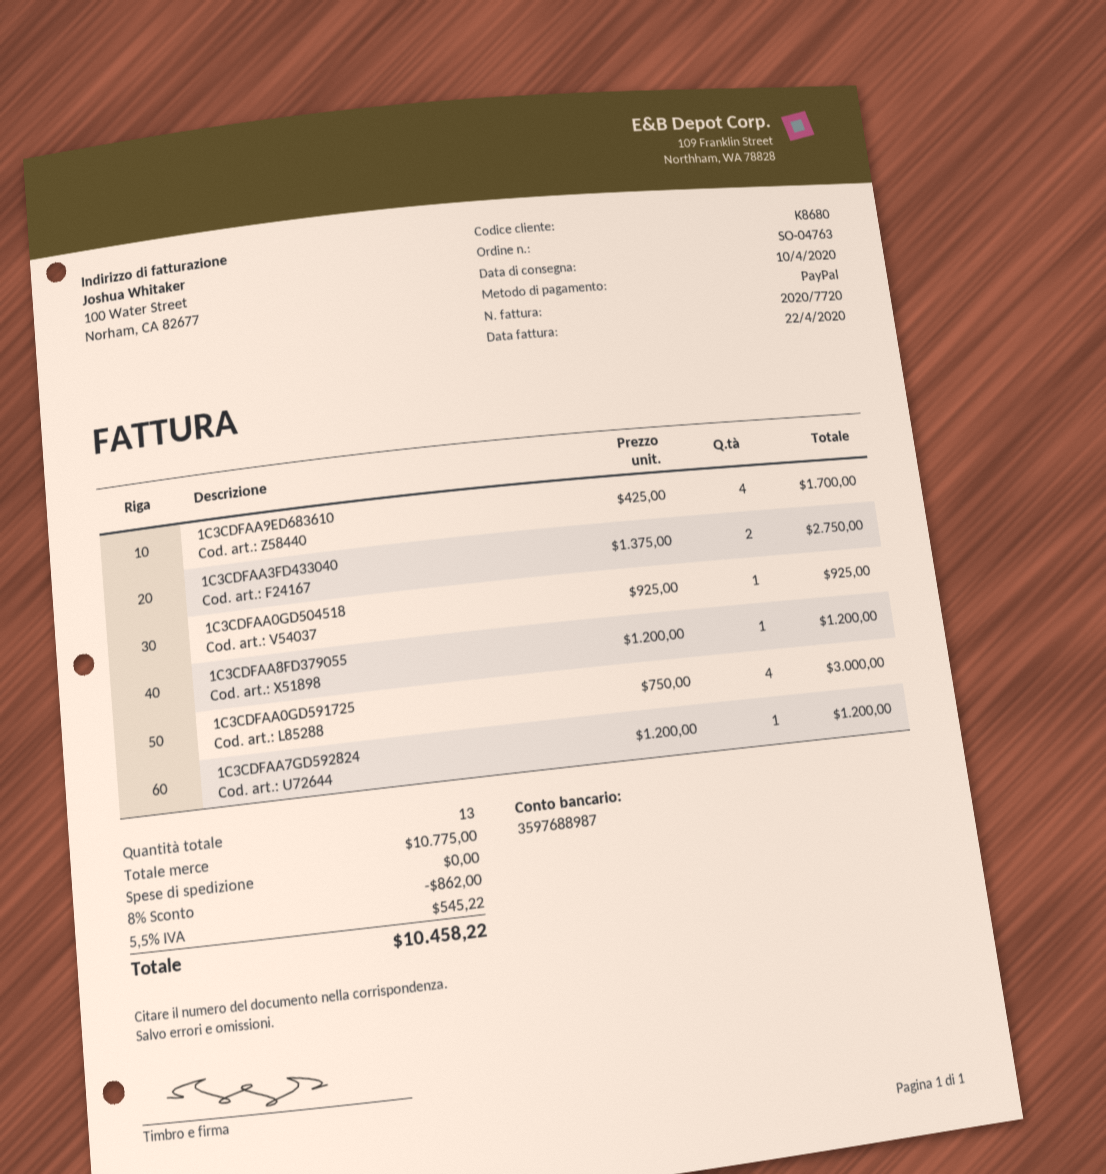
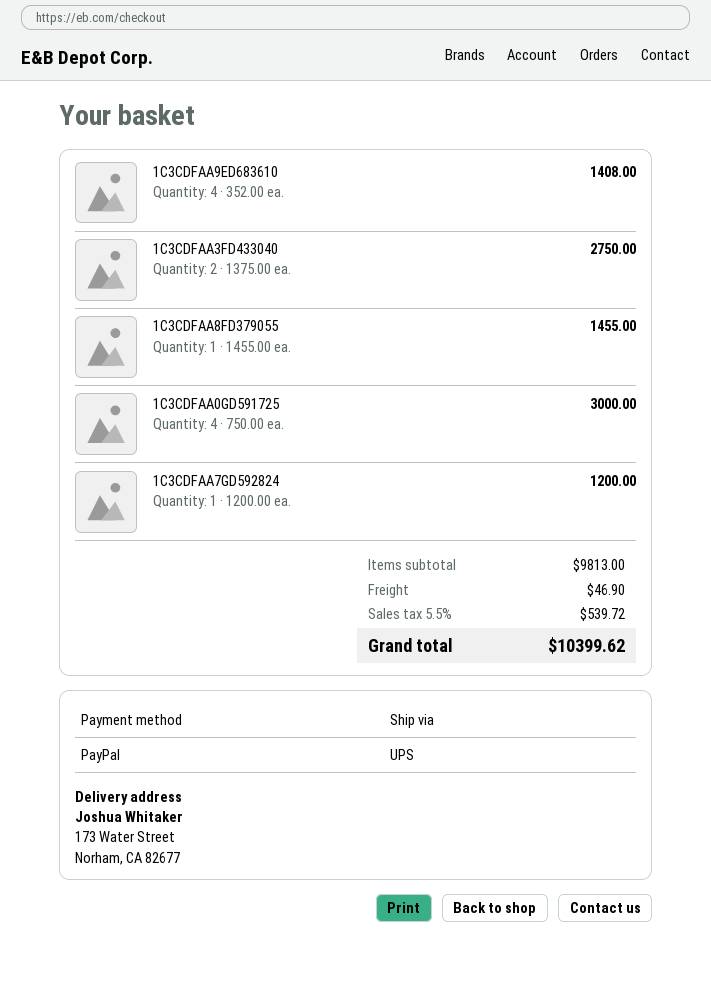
1C3CDFAA9ED683610: 4 x 425.00 = 1700.00 -> 4 x 352.00 = 1408.00
1C3CDFAA0GD504518: 1 x 925.00 = 925.00 -> none
1C3CDFAA8FD379055: 1 x 1200.00 = 1200.00 -> 1 x 1455.00 = 1455.00
subtotal: 10775.00 -> 9813.00
discount: 8% = 862.00 -> none
shipping: 0.00 -> 46.90
tax: 5.5% = 545.22 -> 5.5% = 539.72
total: 10458.22 -> 10399.62

